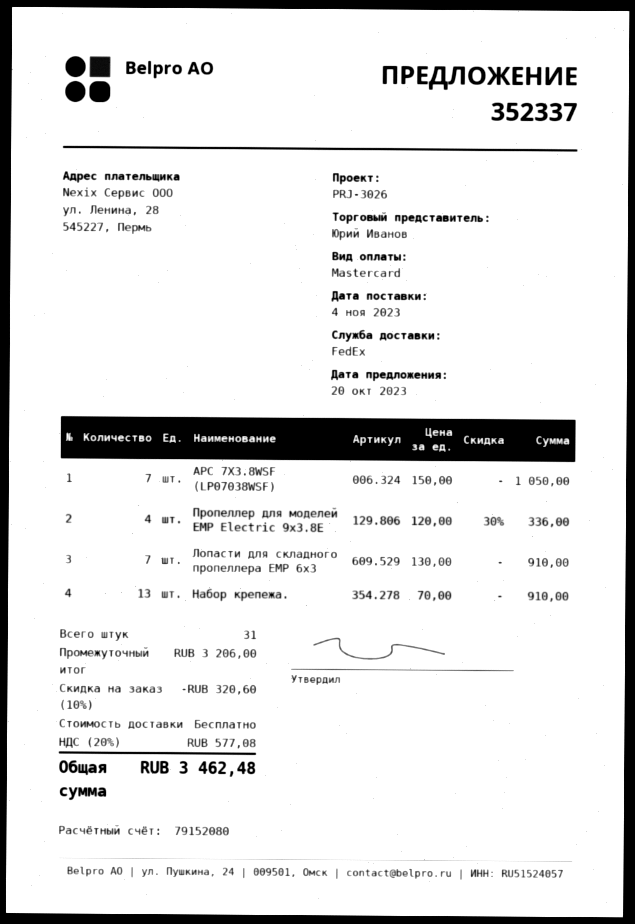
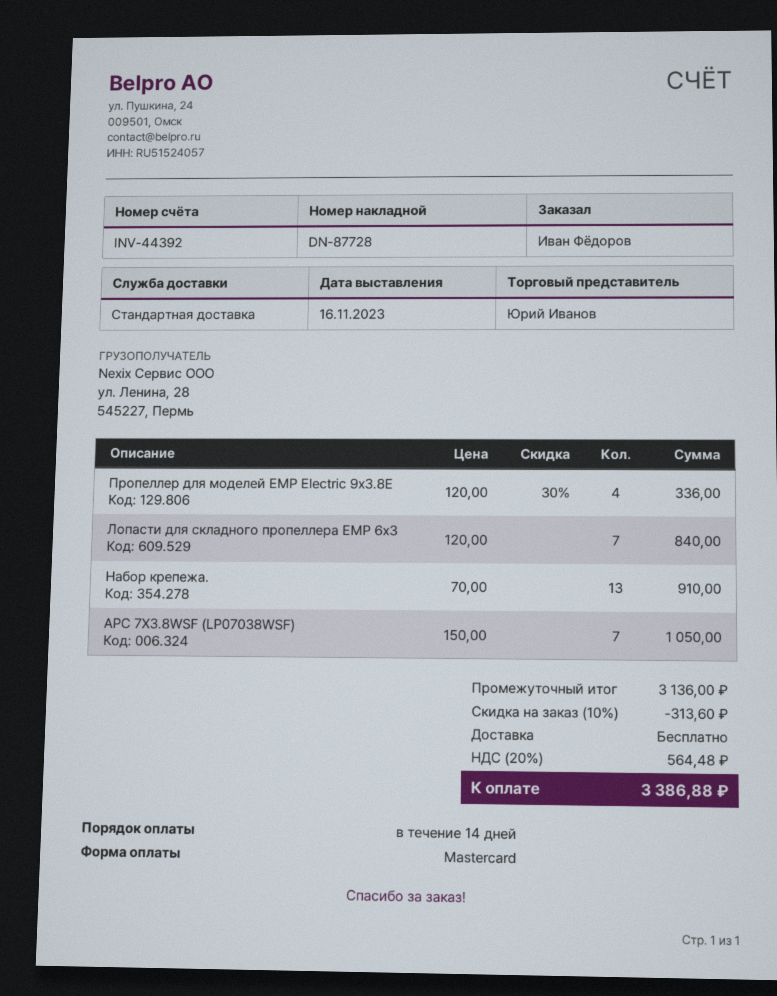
shipping method: FedEx -> standard
Лопасти для складного пропеллера EMP 6х3: 7 x 130.00 = 910.00 -> 7 x 120.00 = 840.00
subtotal: 3206.00 -> 3136.00
discount: 10% = 320.60 -> 10% = 313.60
tax: 20% = 577.08 -> 20% = 564.48
total: 3462.48 -> 3386.88

